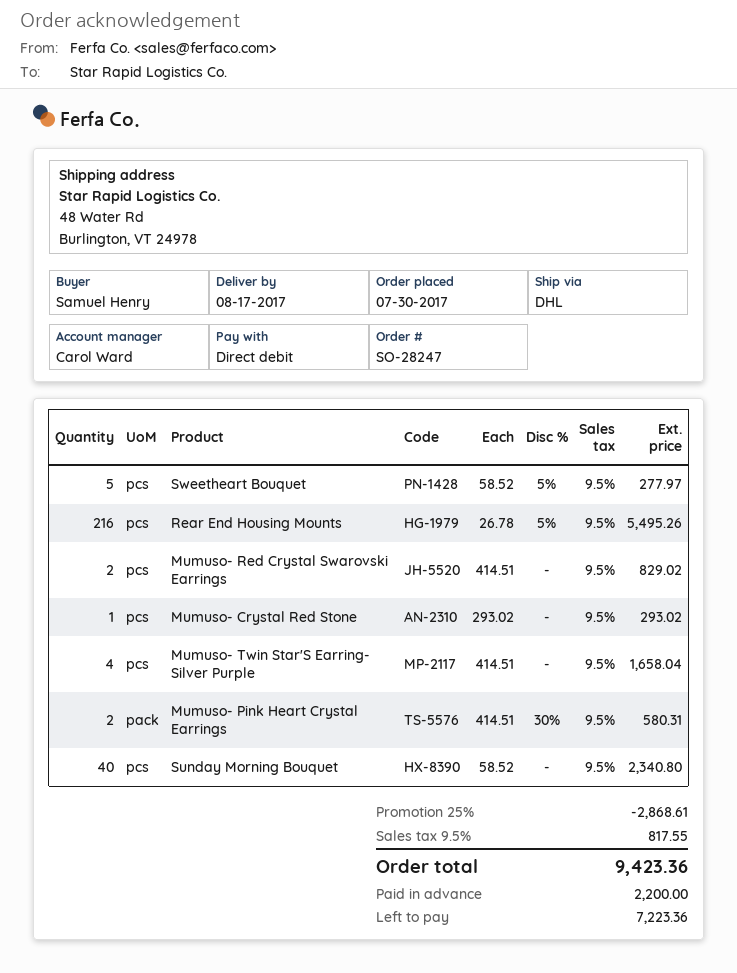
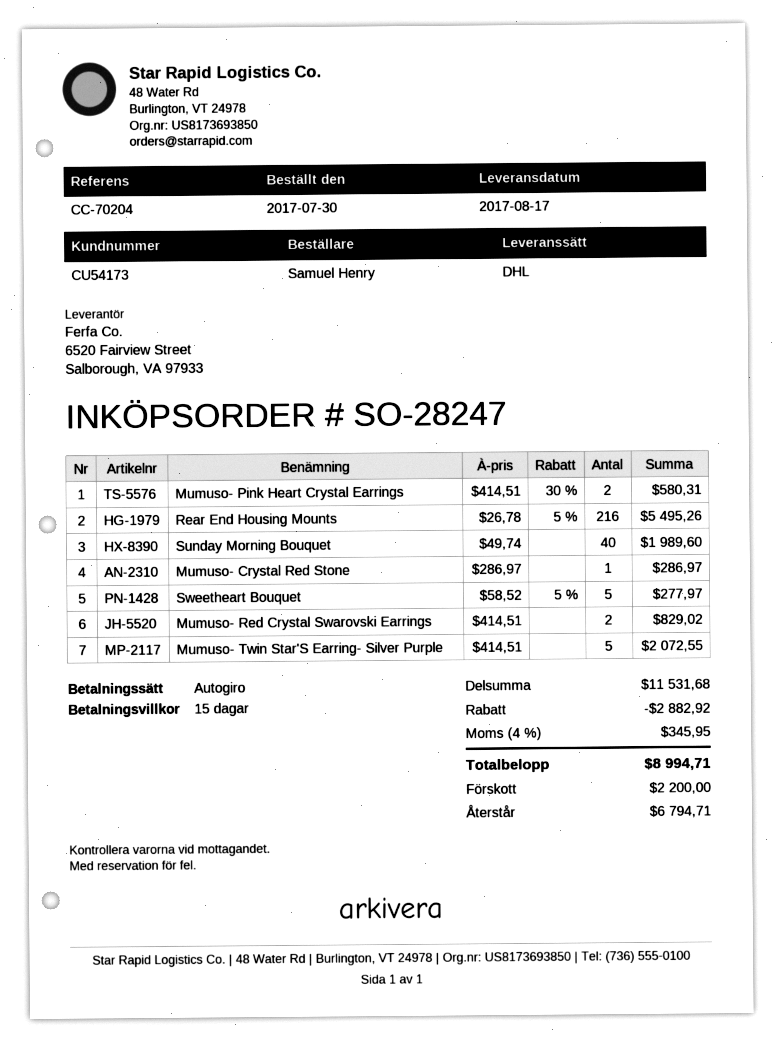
Mumuso- Crystal Red Stone: 1 x 293.02 = 293.02 -> 1 x 286.97 = 286.97
Mumuso- Twin Star'S Earring- Silver Purple: 4 x 414.51 = 1658.04 -> 5 x 414.51 = 2072.55
Sunday Morning Bouquet: 40 x 58.52 = 2340.80 -> 40 x 49.74 = 1989.60
discount: 2868.61 -> 2882.92
tax: 9.5% = 817.55 -> 4% = 345.95
total: 9423.36 -> 8994.71
balance: 7223.36 -> 6794.71

